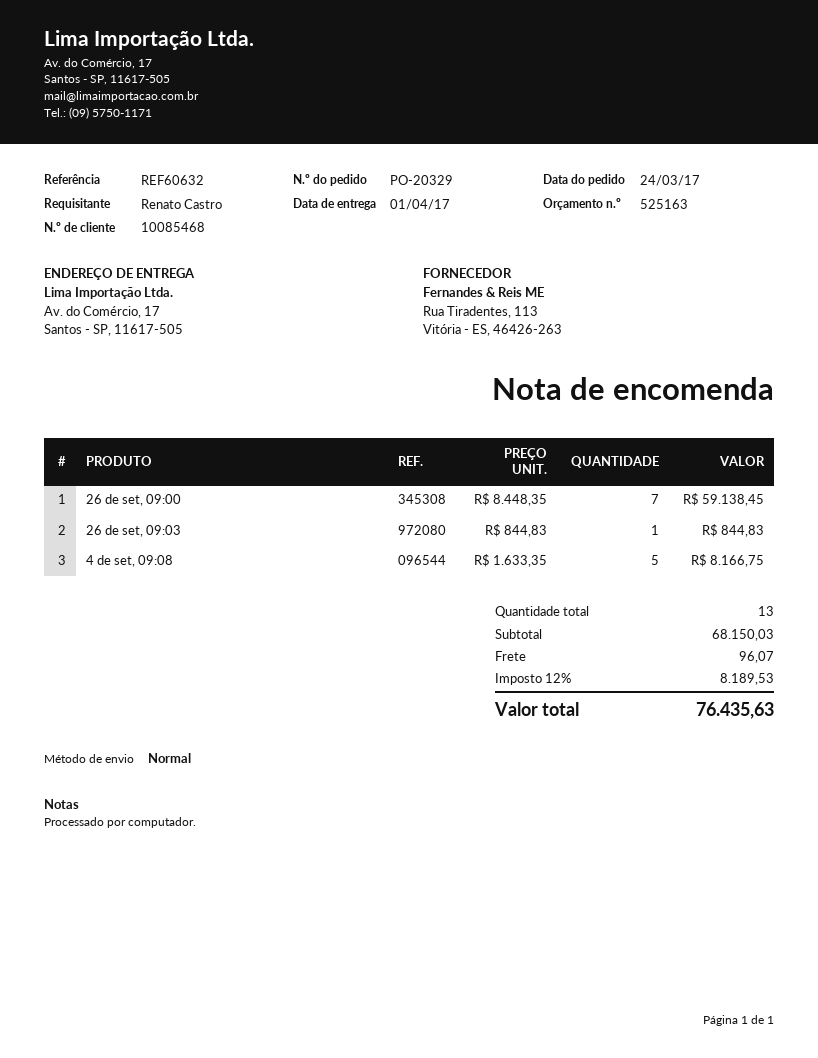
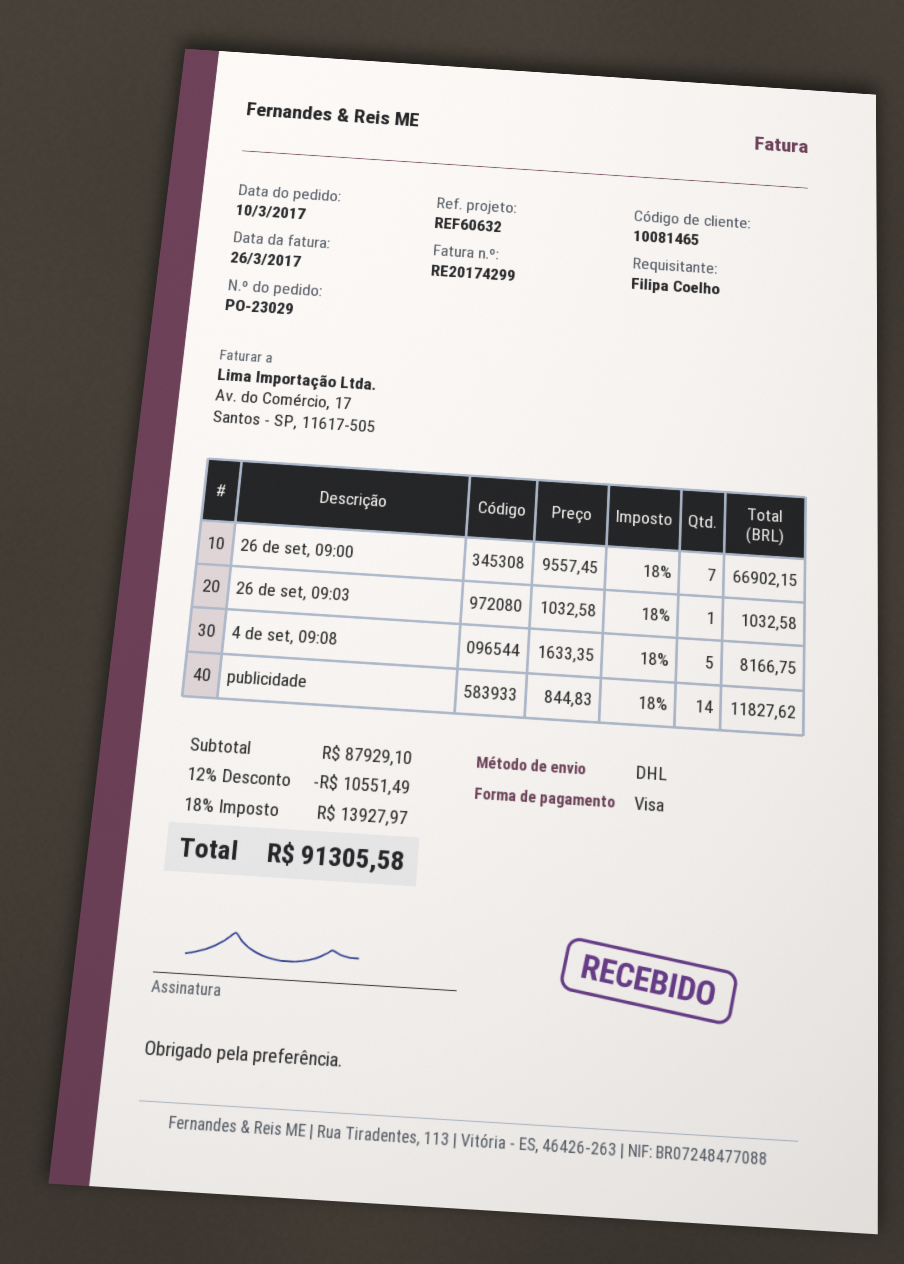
order number: PO-20329 -> PO-23029
order date: 2017-03-24 -> 2017-03-10
customer number: 10085468 -> 10081465
ordered by: Renato Castro -> Filipa Coelho
shipping method: standard -> DHL
26 de set, 09:00: 7 x 8448.35 = 59138.45 -> 7 x 9557.45 = 66902.15
26 de set, 09:03: 1 x 844.83 = 844.83 -> 1 x 1032.58 = 1032.58
publicidade: none -> 14 x 844.83 = 11827.62
subtotal: 68150.03 -> 87929.10
discount: none -> 12% = 10551.49
shipping: 96.07 -> none
tax: 12% = 8189.53 -> 18% = 13927.97
total: 76435.63 -> 91305.58

